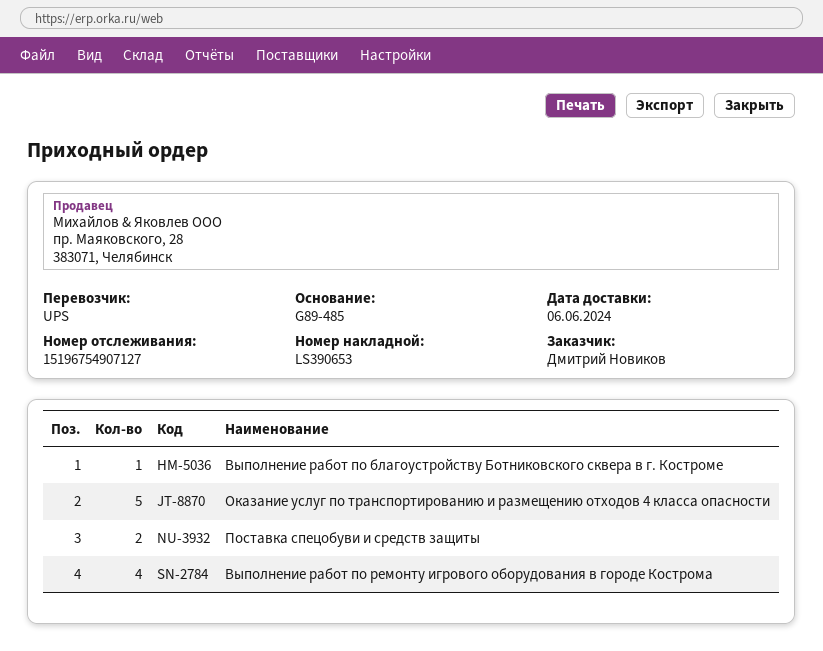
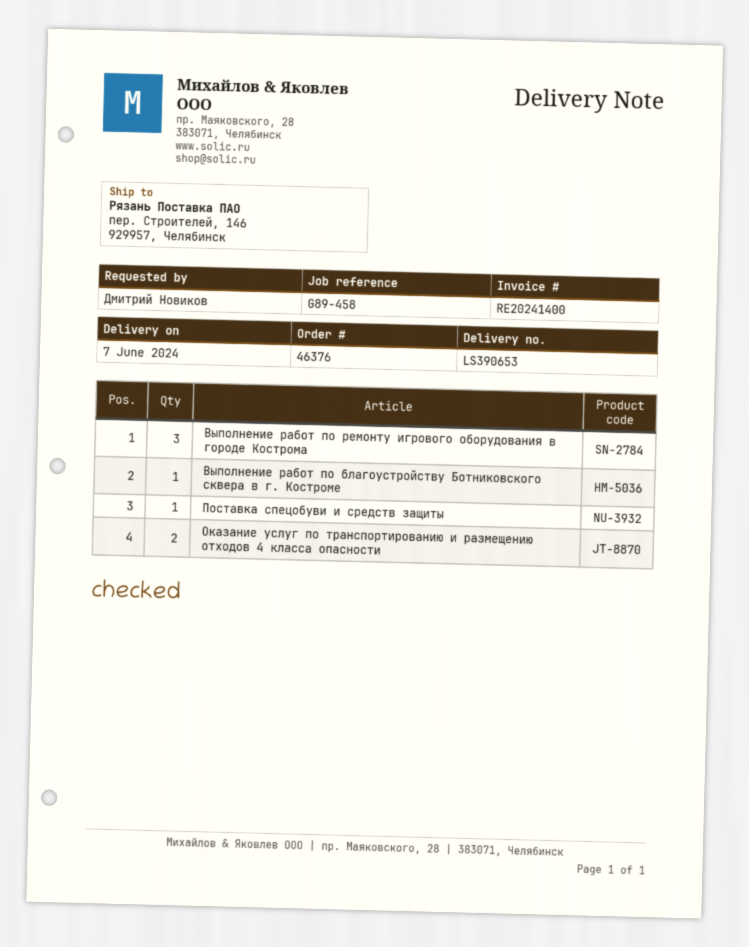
delivery date: 2024-06-06 -> 2024-06-07
reference: G89-485 -> G89-458
Оказание услуг по транспортированию и размещению отходов 4 класса опасности: 5 -> 2
Поставка спецобуви и средств защиты: 2 -> 1
Выполнение работ по ремонту игрового оборудования в городе Кострома: 4 -> 3

